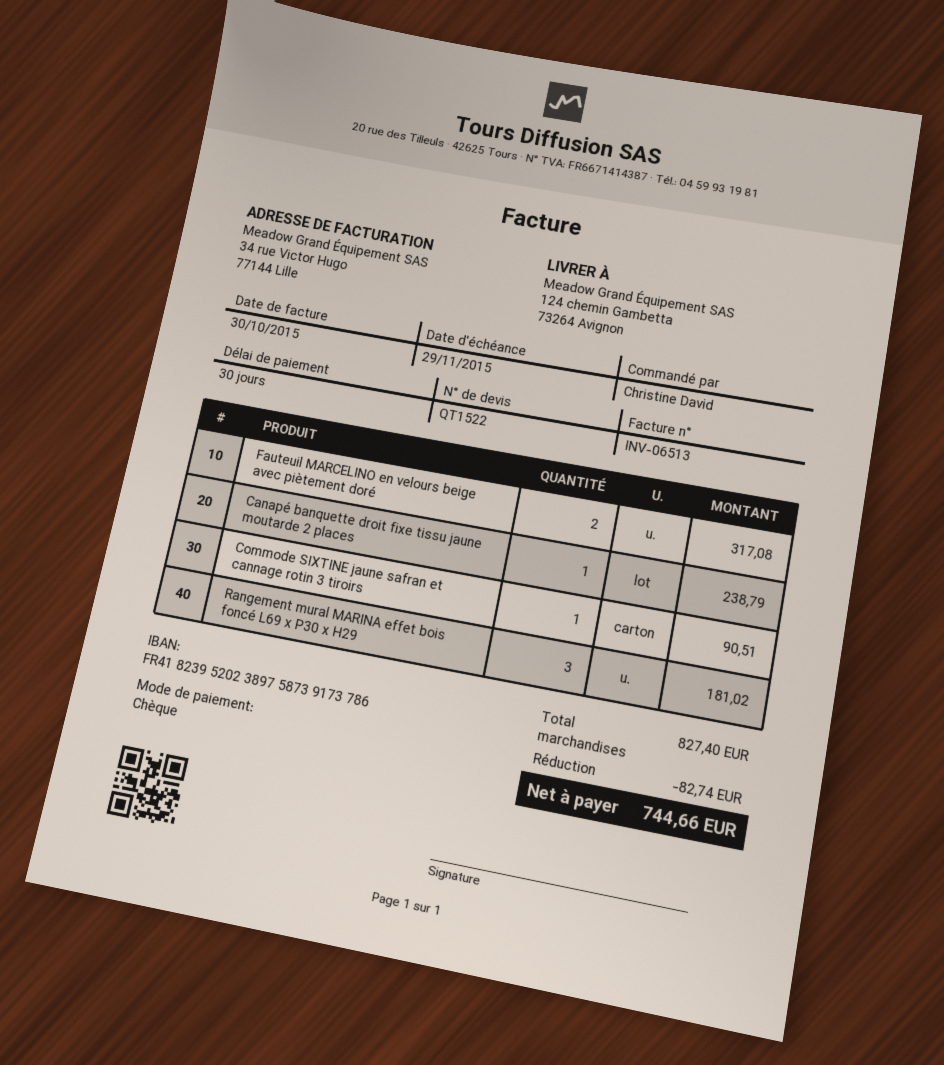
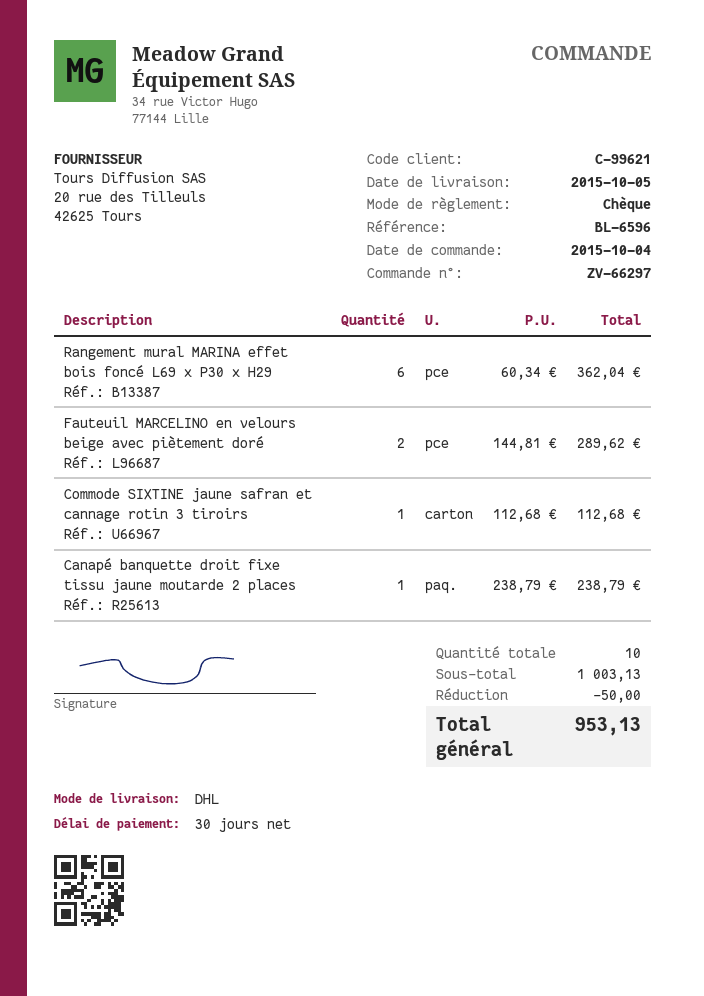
Fauteuil MARCELINO en velours beige avec piètement doré: 2 for 317.08 -> 2 for 289.62
Commode SIXTINE jaune safran et cannage rotin 3 tiroirs: 1 for 90.51 -> 1 for 112.68
Rangement mural MARINA effet bois foncé L69 x P30 x H29: 3 for 181.02 -> 6 for 362.04
subtotal: 827.40 -> 1003.13
discount: 82.74 -> 50.00
total: 744.66 -> 953.13

